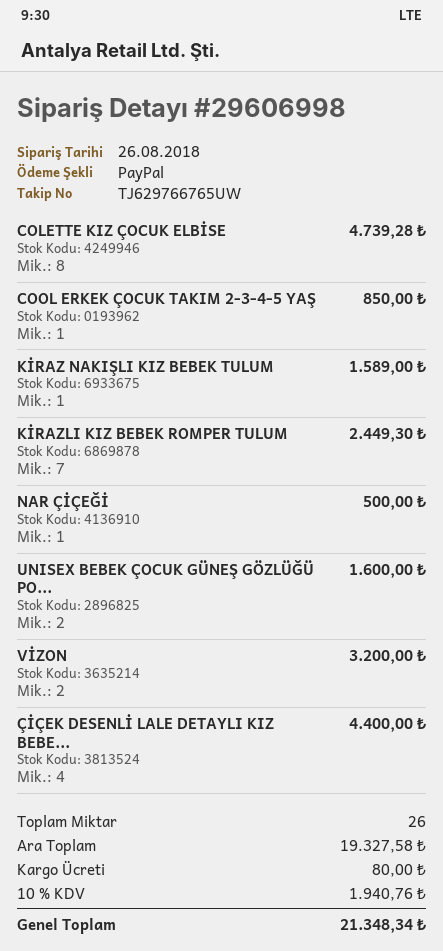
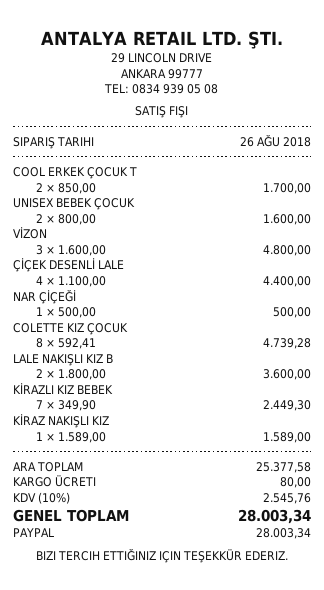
COOL ERKEK ÇOCUK TAKIM 2-3-4-5 YAŞ: 1 for 850.00 -> 2 for 1700.00
VİZON: 2 for 3200.00 -> 3 for 4800.00
LALE NAKIŞLI KIZ B: none -> 2 for 3600.00
subtotal: 19327.58 -> 25377.58
tax: 10% = 1940.76 -> 10% = 2545.76
total: 21348.34 -> 28003.34

